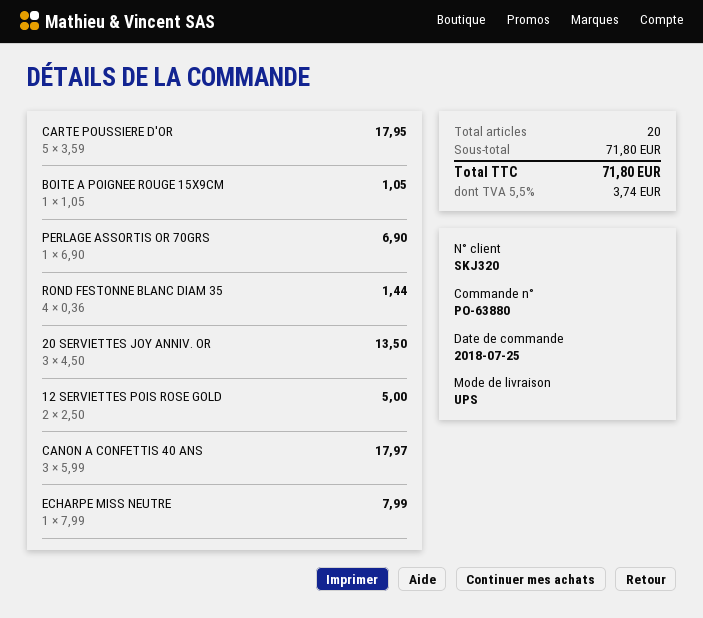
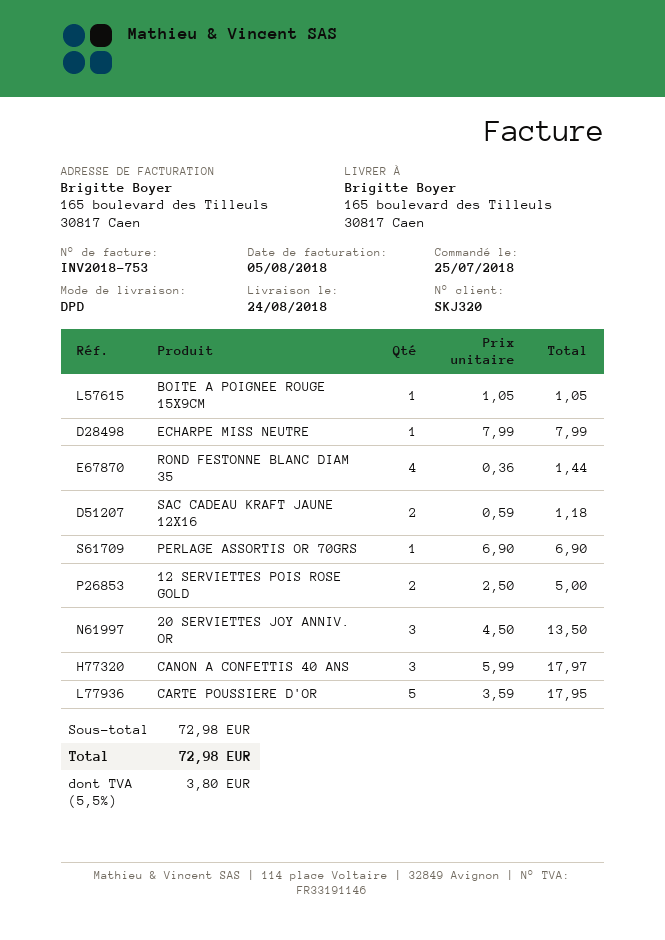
shipping method: UPS -> DPD
SAC CADEAU KRAFT JAUNE 12X16: none -> 2 x 0.59 = 1.18
subtotal: 71.80 -> 72.98
tax: 5.5% = 3.74 -> 5.5% = 3.80
total: 71.80 -> 72.98

